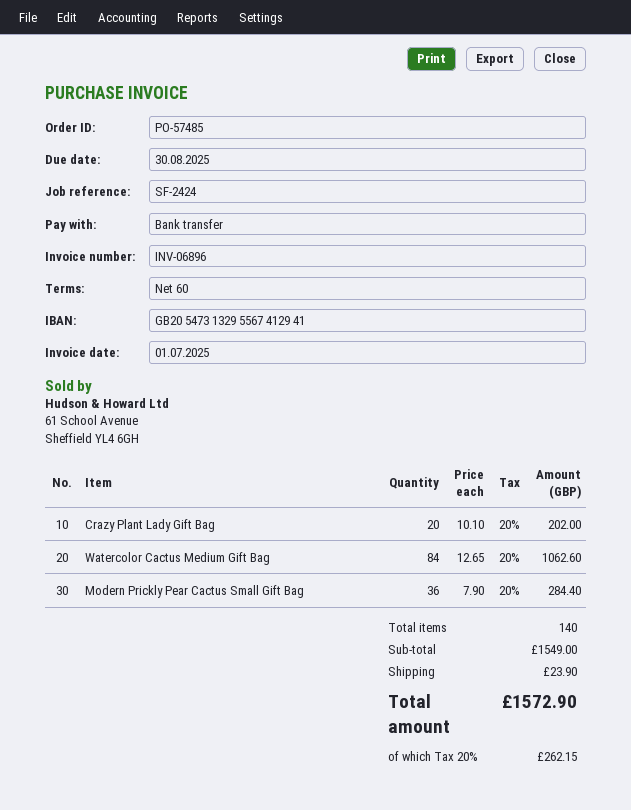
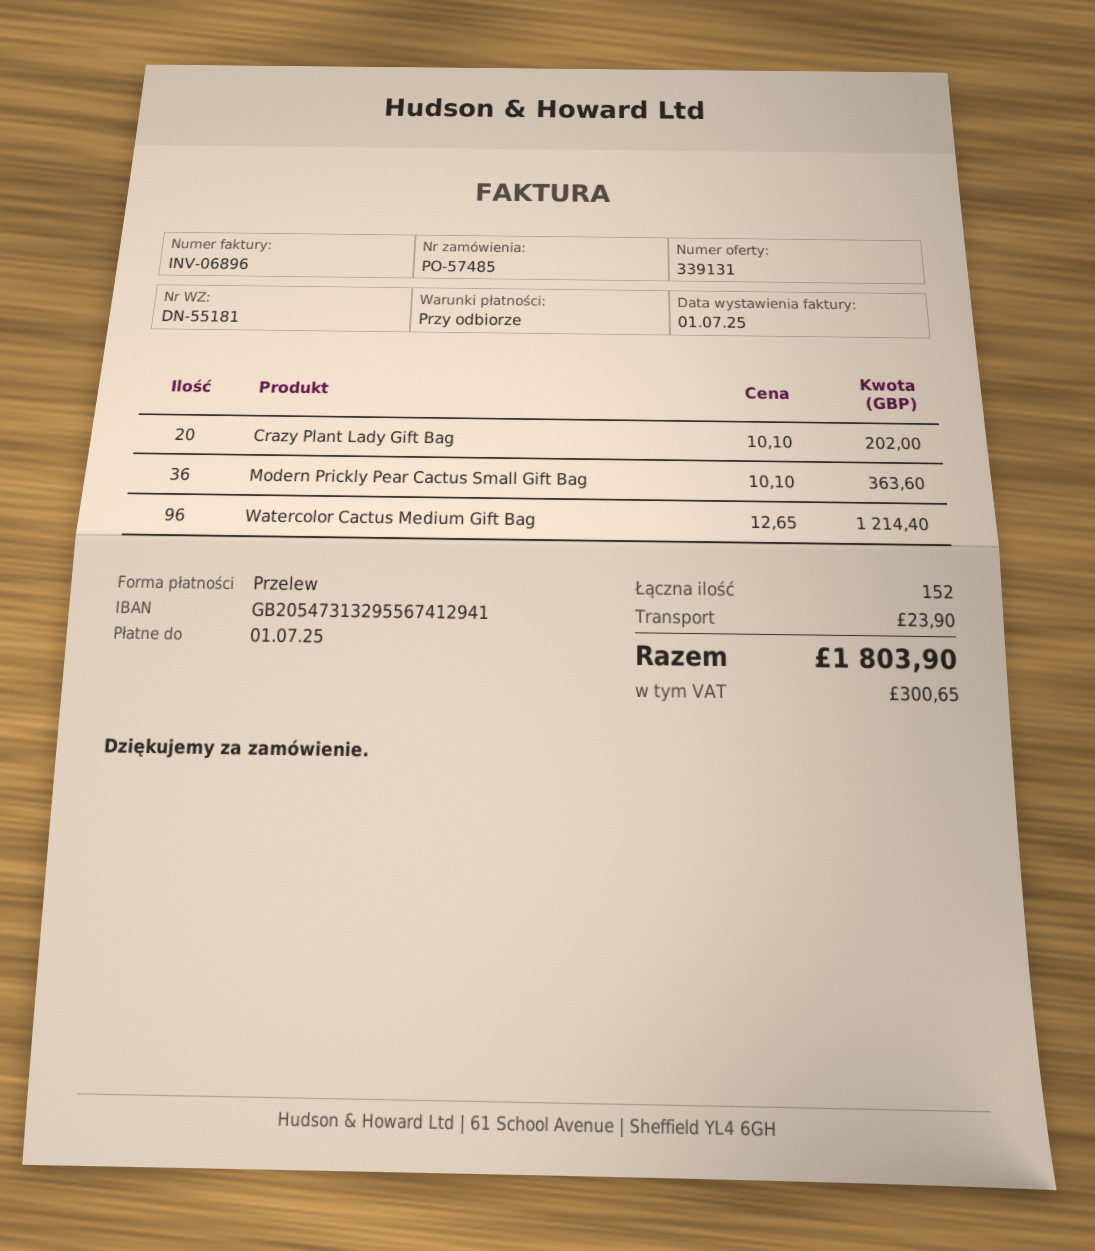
payment terms: 60 days -> on receipt
due date: 2025-08-30 -> 2025-07-01
Watercolor Cactus Medium Gift Bag: 84 x 12.65 = 1062.60 -> 96 x 12.65 = 1214.40
Modern Prickly Pear Cactus Small Gift Bag: 36 x 7.90 = 284.40 -> 36 x 10.10 = 363.60
total quantity: 140 -> 152
tax: 262.15 -> 300.65
total: 1572.90 -> 1803.90

